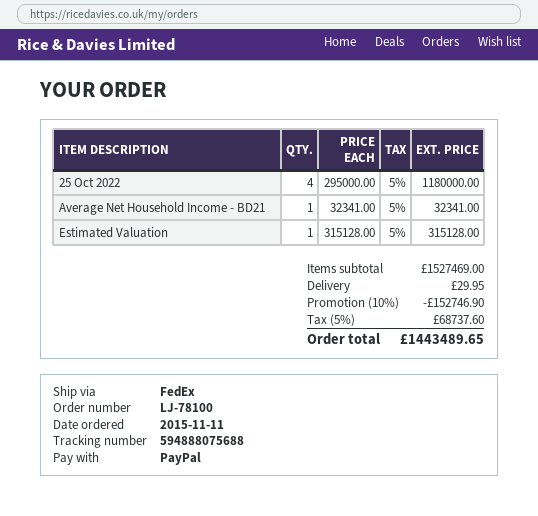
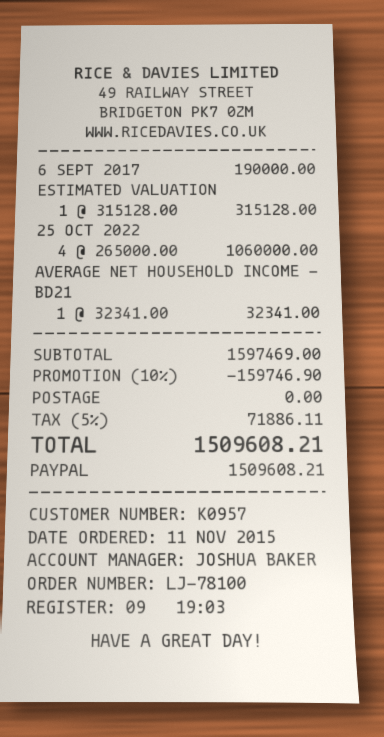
25 Oct 2022: 4 x 295000.00 = 1180000.00 -> 4 x 265000.00 = 1060000.00
6 SEPT 2017: none -> 1 x 190000.00 = 190000.00
subtotal: 1527469.00 -> 1597469.00
discount: 10% = 152746.90 -> 10% = 159746.90
shipping: 29.95 -> 0.00
tax: 5% = 68737.60 -> 5% = 71886.11
total: 1443489.65 -> 1509608.21

